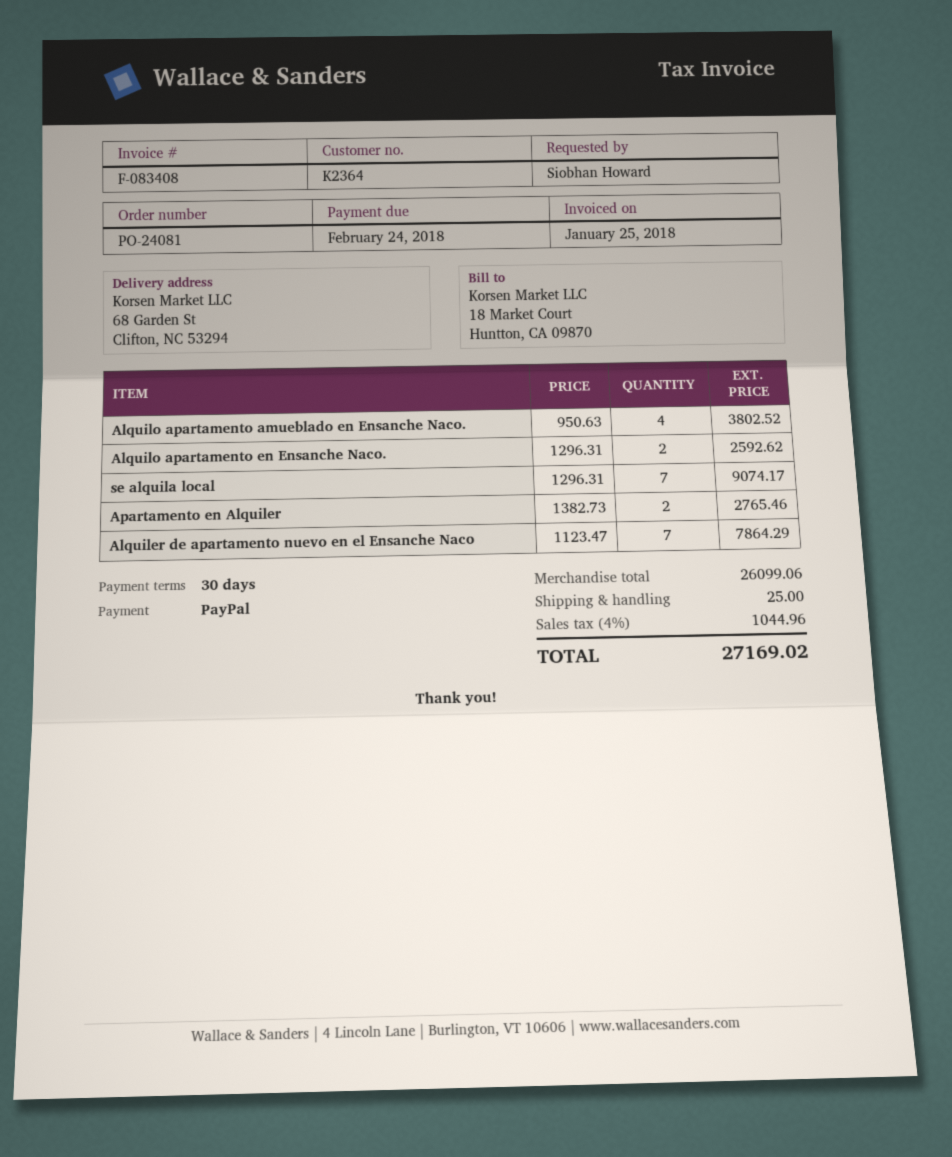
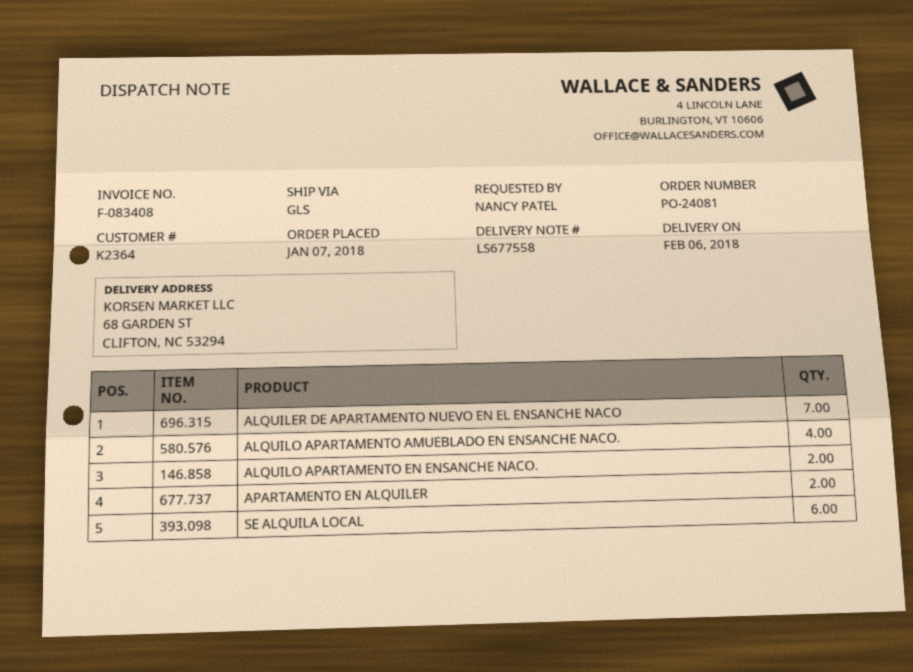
ordered by: Siobhan Howard -> NANCY PATEL
se alquila local: 7 -> 6

